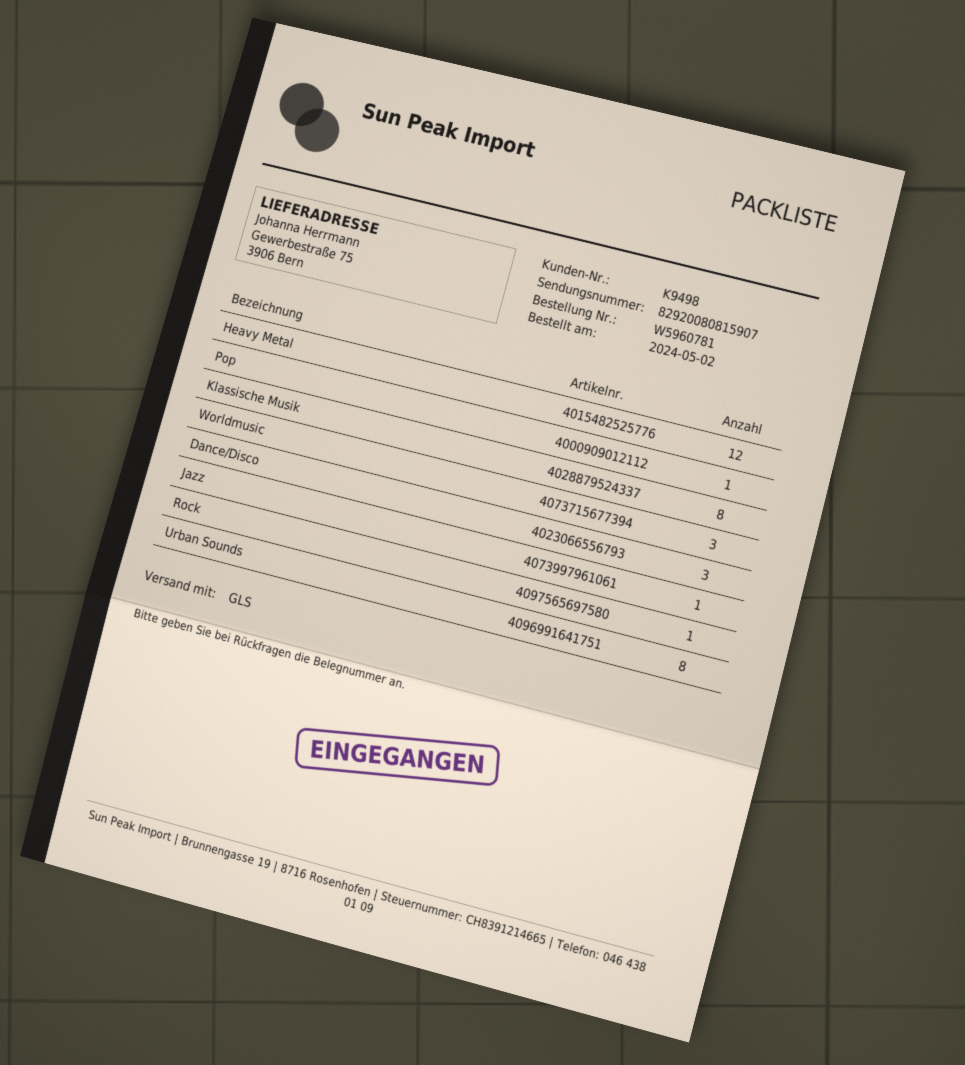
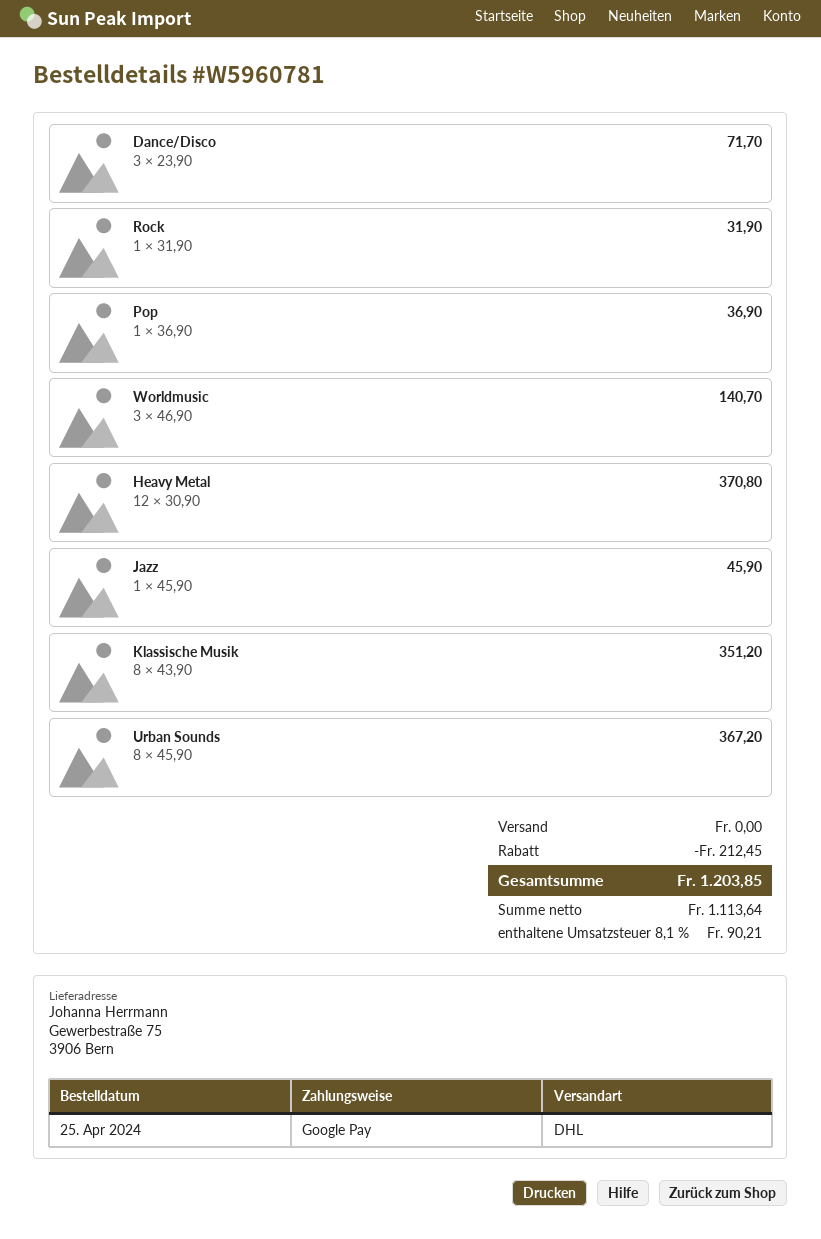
order date: 2024-05-02 -> 2024-04-25
shipping method: GLS -> DHL

